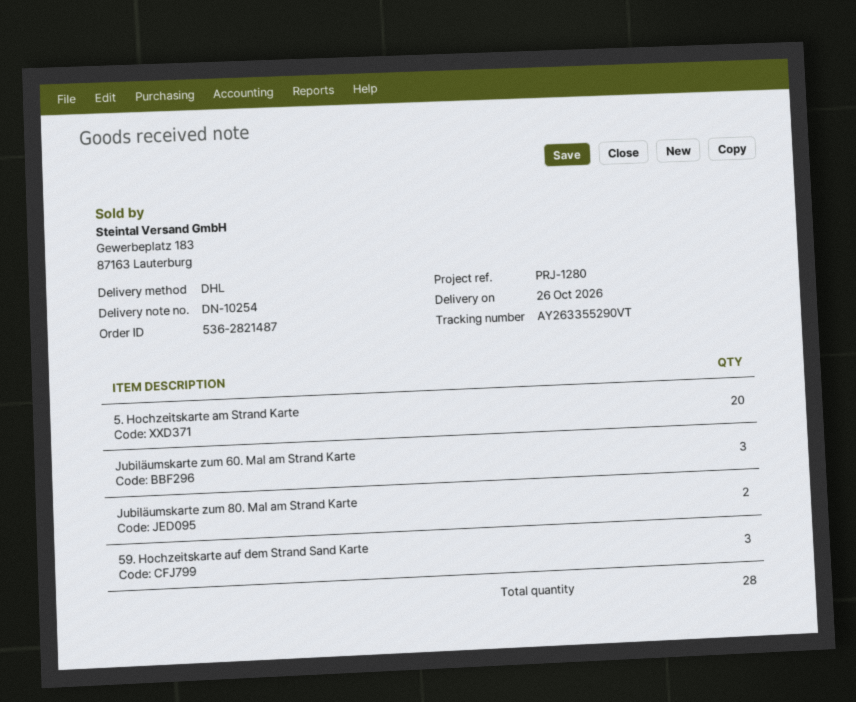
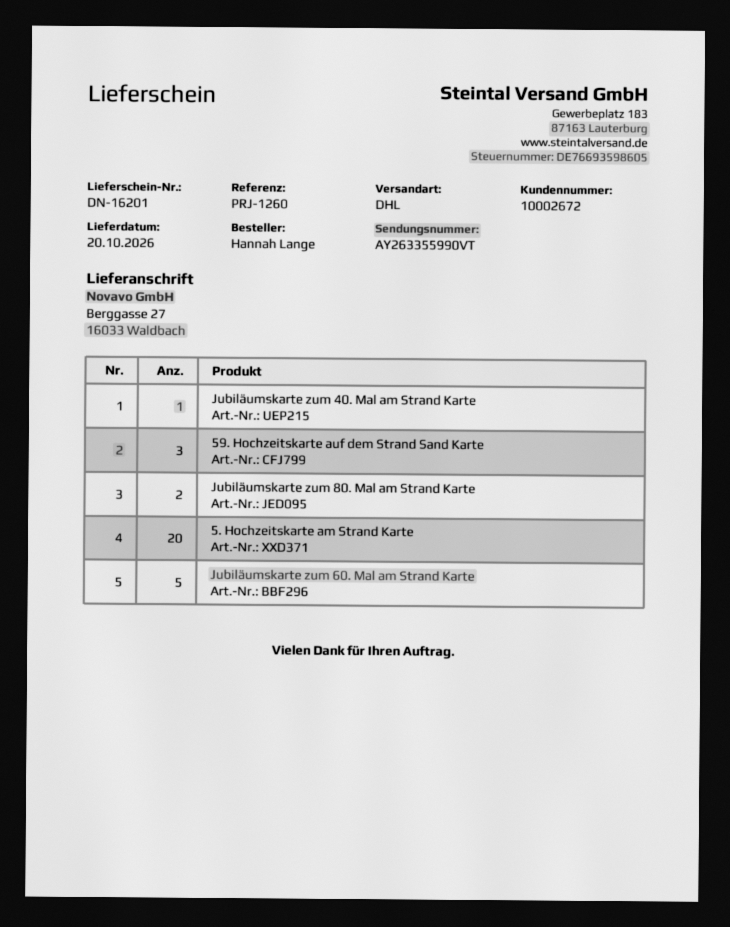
delivery note number: DN-10254 -> DN-16201
delivery date: 2026-10-26 -> 2026-10-20
reference: PRJ-1280 -> PRJ-1260
tracking number: AY263355290VT -> AY263355990VT
Jubiläumskarte zum 60. Mal am Strand Karte: 3 -> 5
Jubiläumskarte zum 40. Mal am Strand Karte: none -> 1

